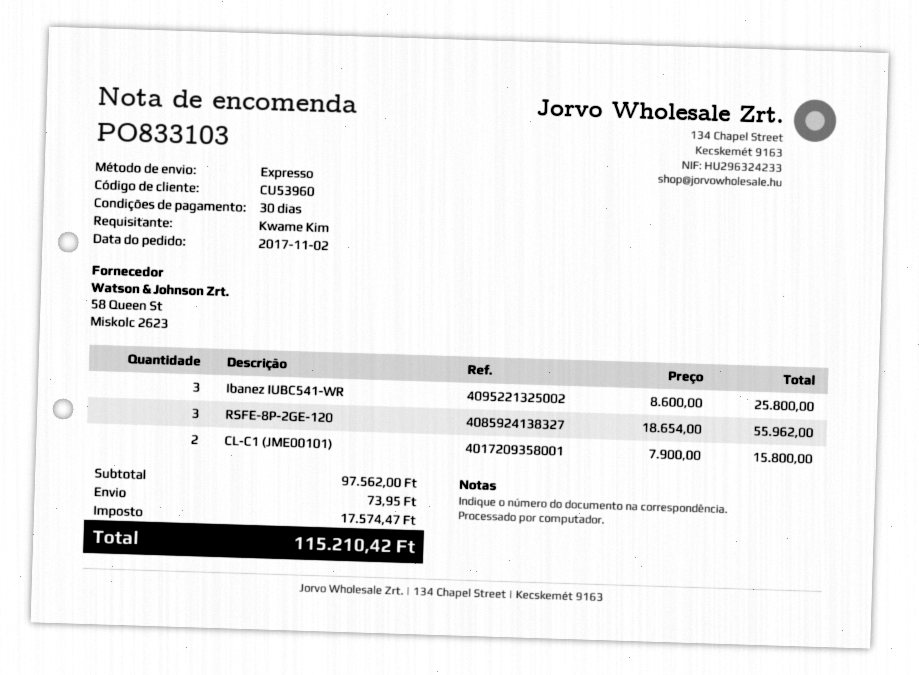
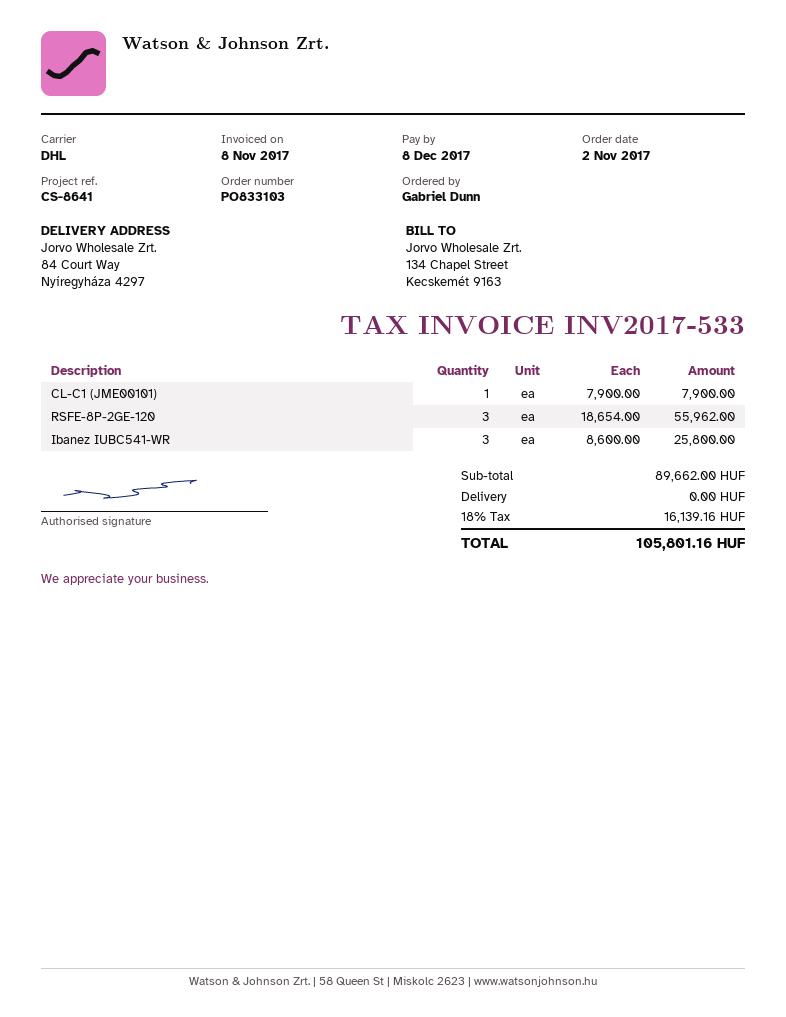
ordered by: Kwame Kim -> Gabriel Dunn
shipping method: express -> DHL
CL-C1 (JME00101): 2 x 7900.00 = 15800.00 -> 1 x 7900.00 = 7900.00
subtotal: 97562.00 -> 89662.00
shipping: 73.95 -> 0.00
tax: 17574.47 -> 16139.16
total: 115210.42 -> 105801.16

